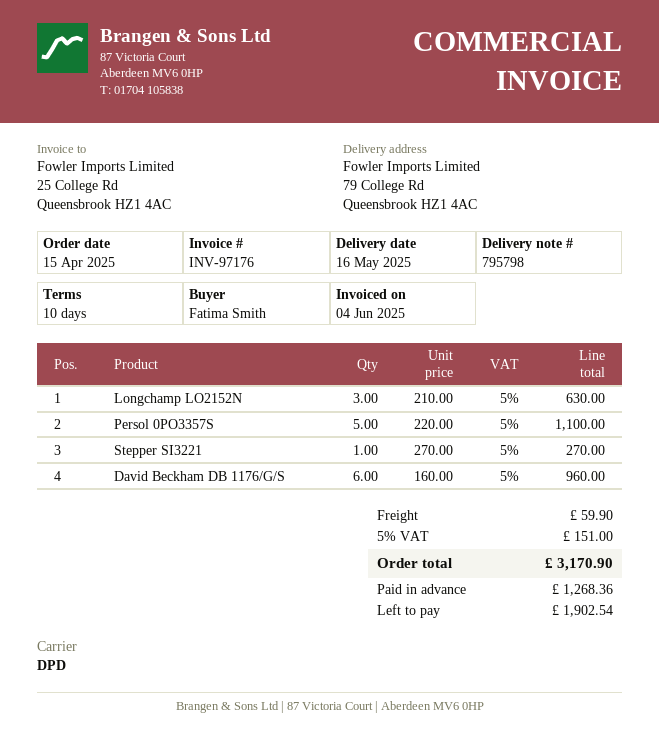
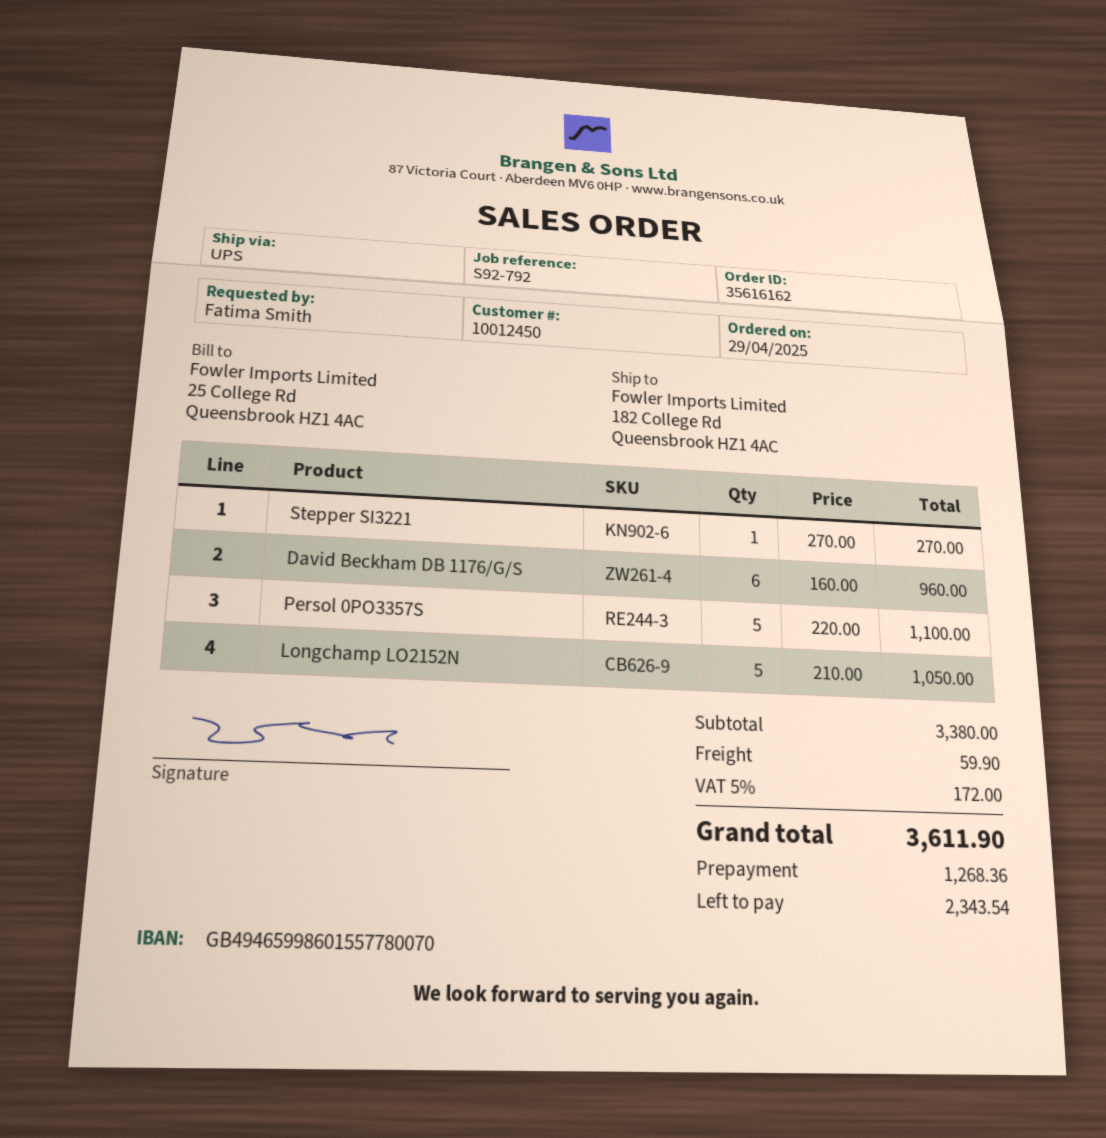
order date: 2025-04-15 -> 2025-04-29
shipping method: DPD -> UPS
ship to: 79 College Rd, Queensbrook HZ1 4AC -> 182 College Rd, Queensbrook HZ1 4AC
Longchamp LO2152N: 3 x 210.00 = 630.00 -> 5 x 210.00 = 1050.00
tax: 5% = 151.00 -> 5% = 172.00
total: 3170.90 -> 3611.90
balance: 1902.54 -> 2343.54

